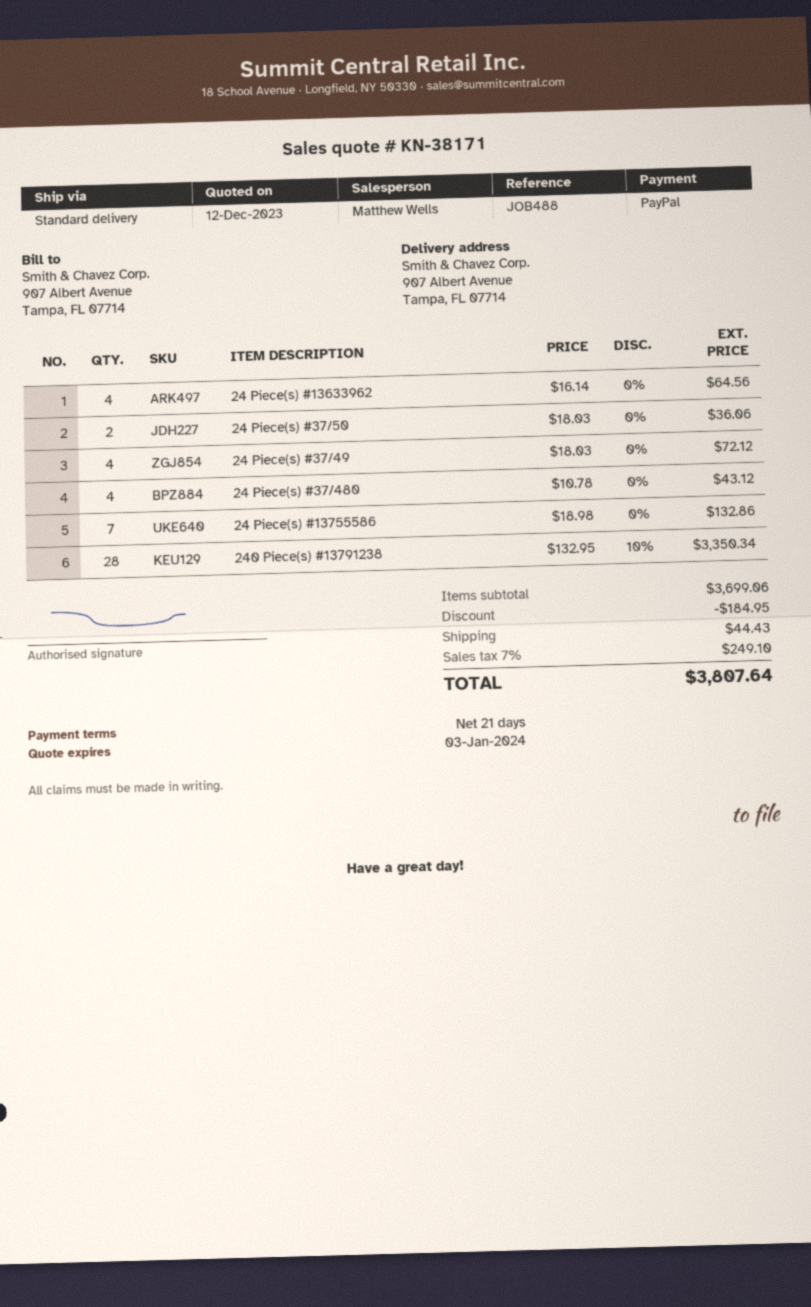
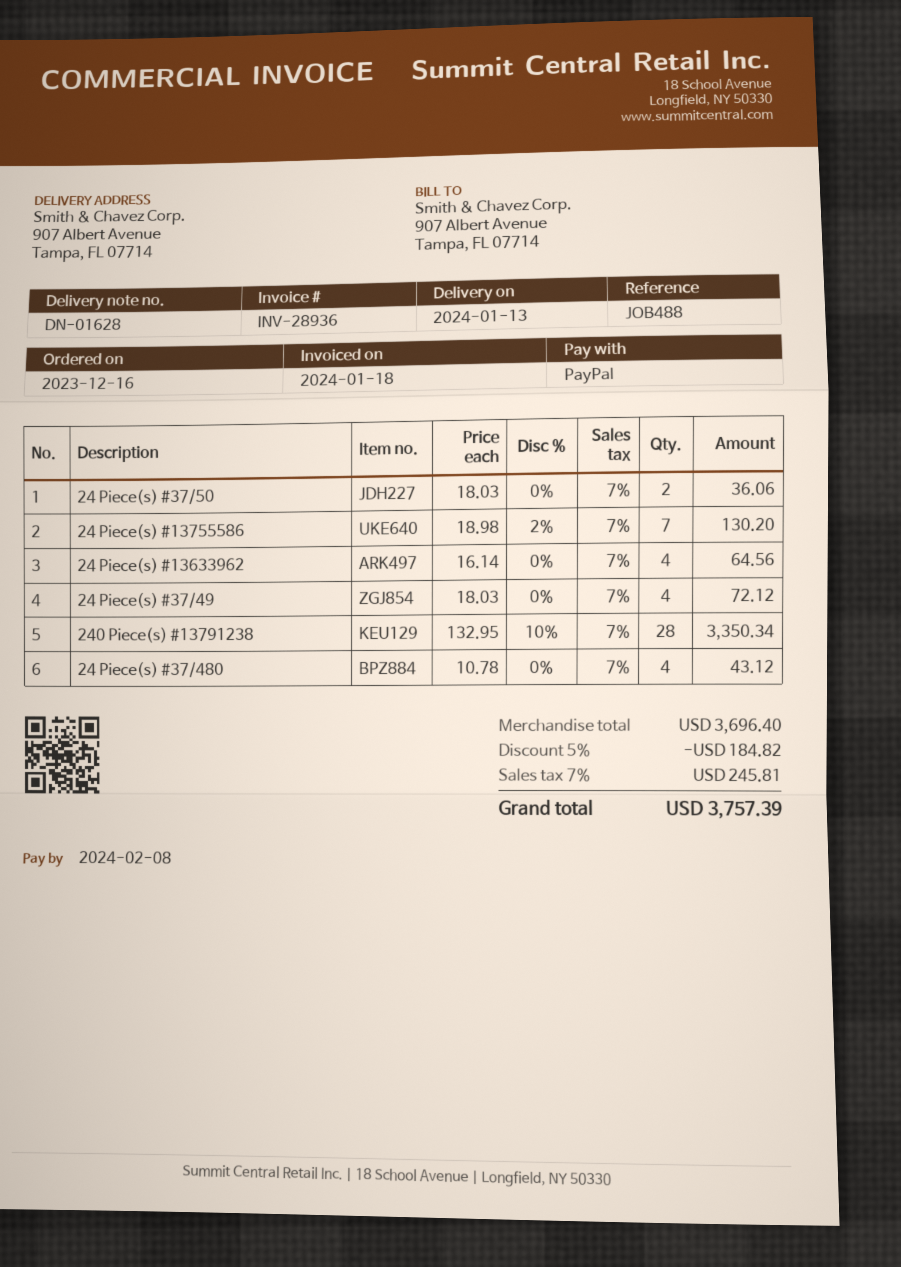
24 Piece(s) #13755586: 7 x 18.98 = 132.86 -> 7 x 18.98 - 2% = 130.20
subtotal: 3699.06 -> 3696.40
discount: 184.95 -> 184.82
shipping: 44.43 -> none
tax: 7% = 249.10 -> 7% = 245.81
total: 3807.64 -> 3757.39

